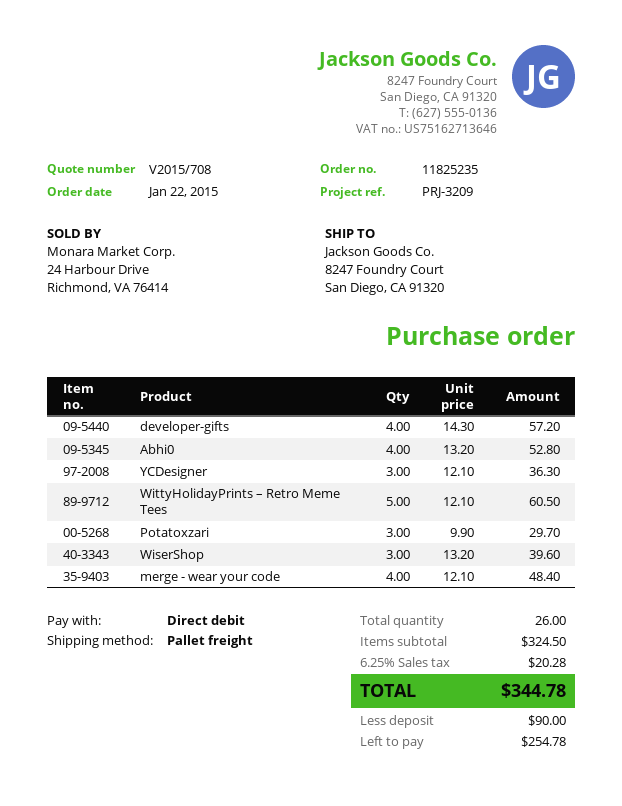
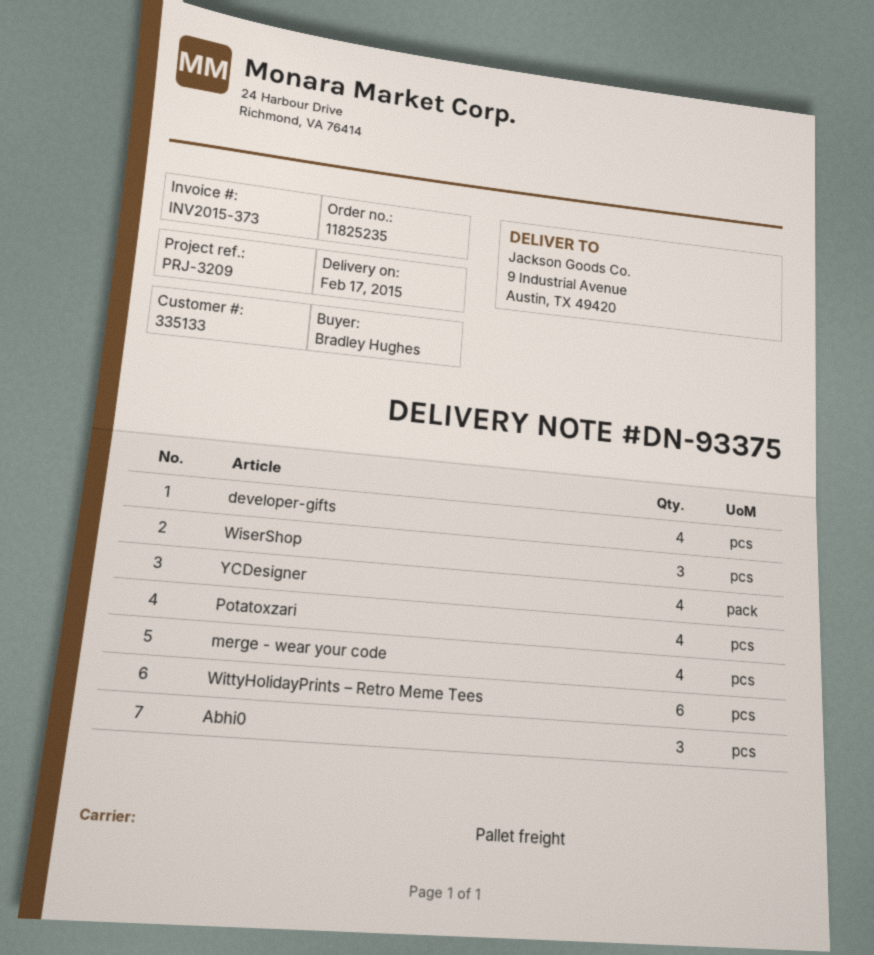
ship to: 8247 Foundry Court, San Diego, CA 91320 -> 9 Industrial Avenue, Austin, TX 49420
Abhi0: 4 -> 3
YCDesigner: 3 -> 4
WittyHolidayPrints – Retro Meme Tees: 5 -> 6
Potatoxzari: 3 -> 4

